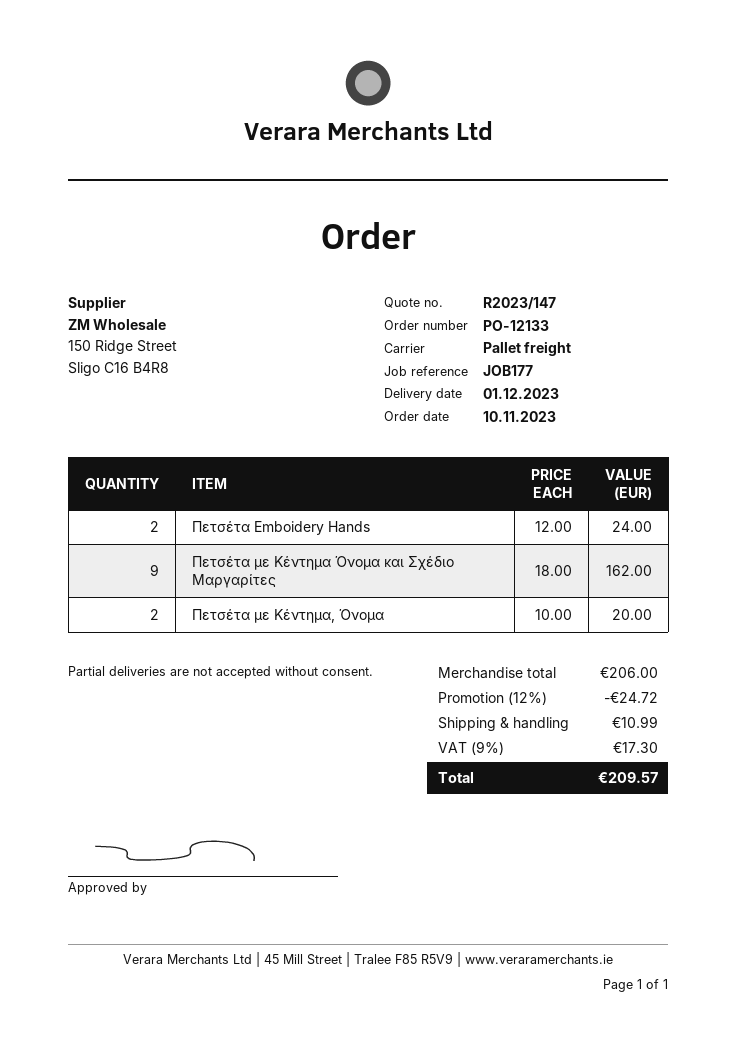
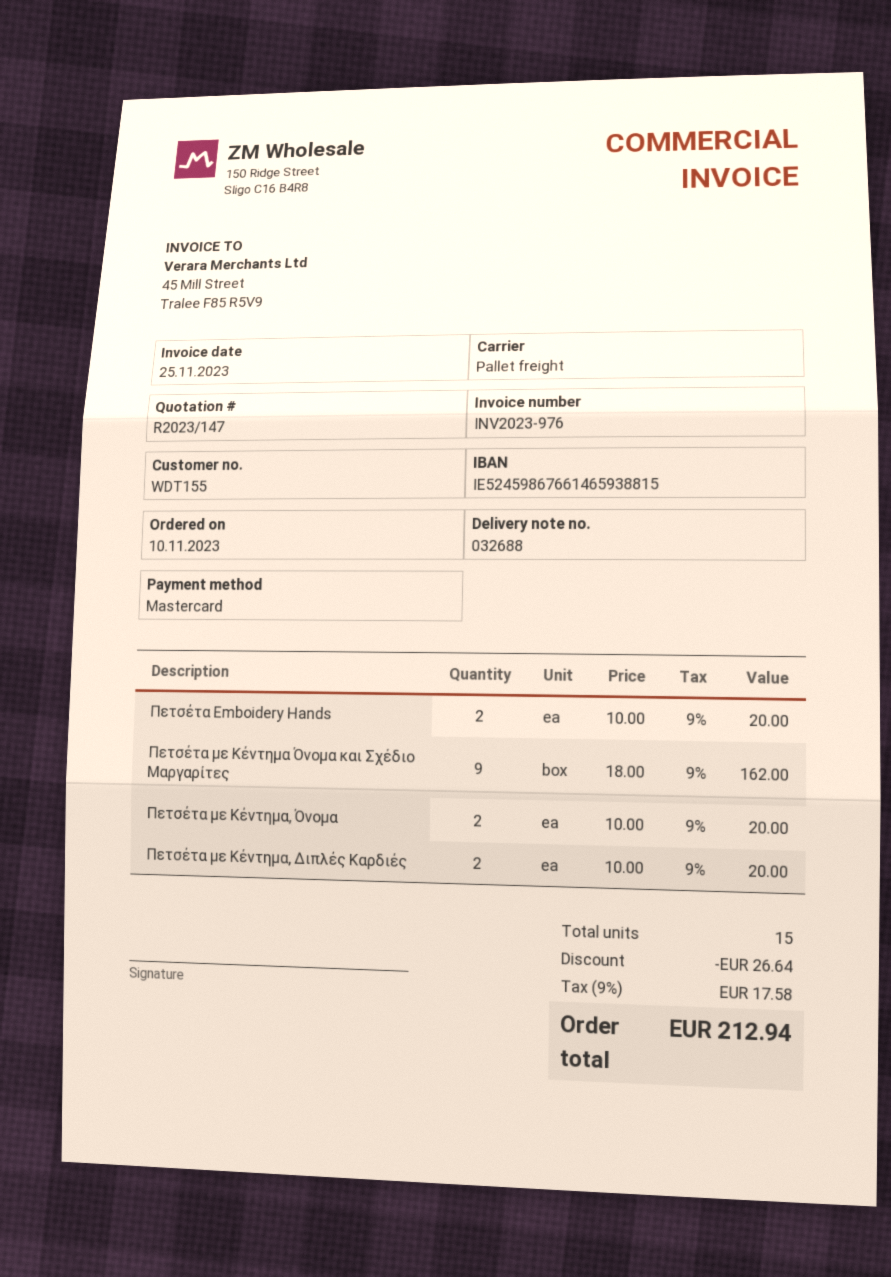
Πετσέτα Emboidery Hands: 2 x 12.00 = 24.00 -> 2 x 10.00 = 20.00
Πετσέτα με Κέντημα, Διπλές Καρδιές: none -> 2 x 10.00 = 20.00
discount: 24.72 -> 26.64
shipping: 10.99 -> none
tax: 9% = 17.30 -> 9% = 17.58
total: 209.57 -> 212.94

